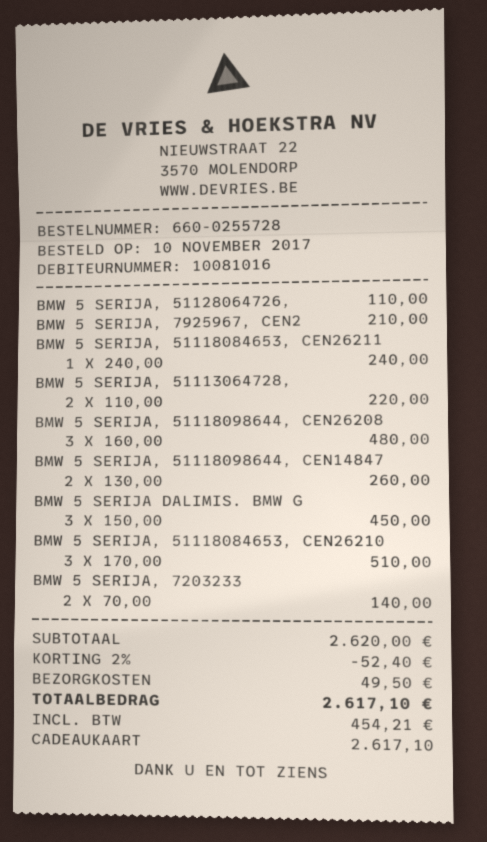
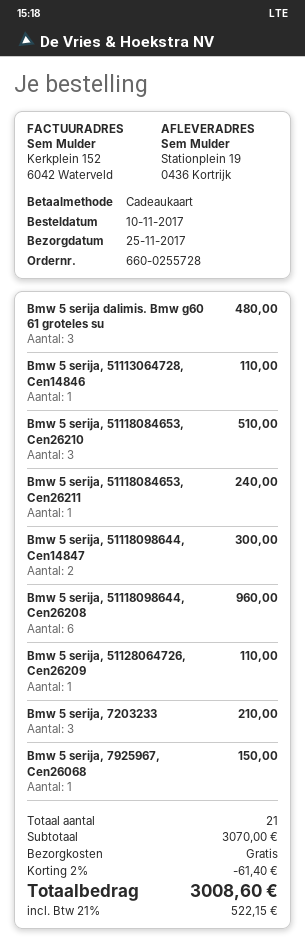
BMW 5 SERIJA, 7925967, CEN2: 1 for 210.00 -> 1 for 150.00
BMW 5 SERIJA, 51113064728,: 2 for 220.00 -> 1 for 110.00
BMW 5 SERIJA, 51118098644, CEN26208: 3 for 480.00 -> 6 for 960.00
BMW 5 SERIJA, 51118098644, CEN14847: 2 for 260.00 -> 2 for 300.00
BMW 5 SERIJA DALIMIS. BMW G: 3 for 450.00 -> 3 for 480.00
BMW 5 SERIJA, 7203233: 2 for 140.00 -> 3 for 210.00
subtotal: 2620.00 -> 3070.00
discount: 2% = 52.40 -> 2% = 61.40
shipping: 49.50 -> 0.00
tax: 454.21 -> 522.15
total: 2617.10 -> 3008.60

